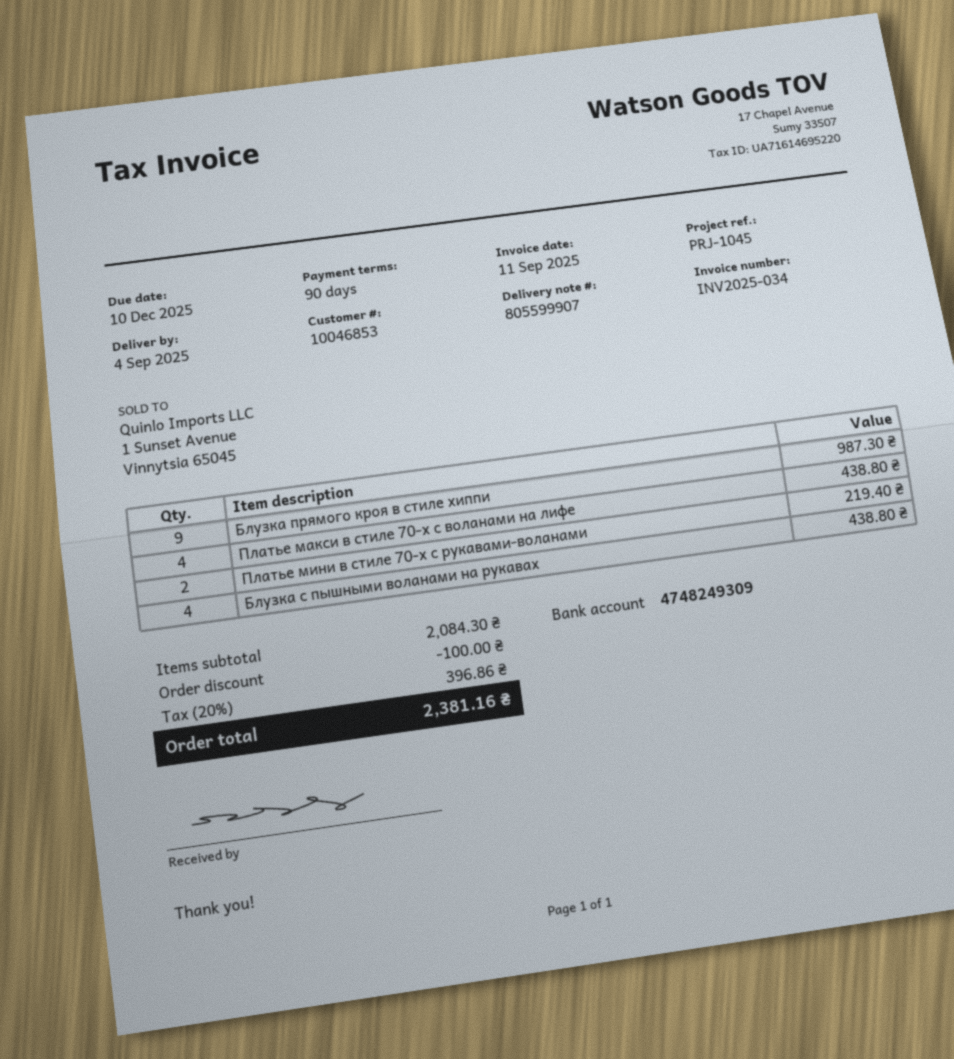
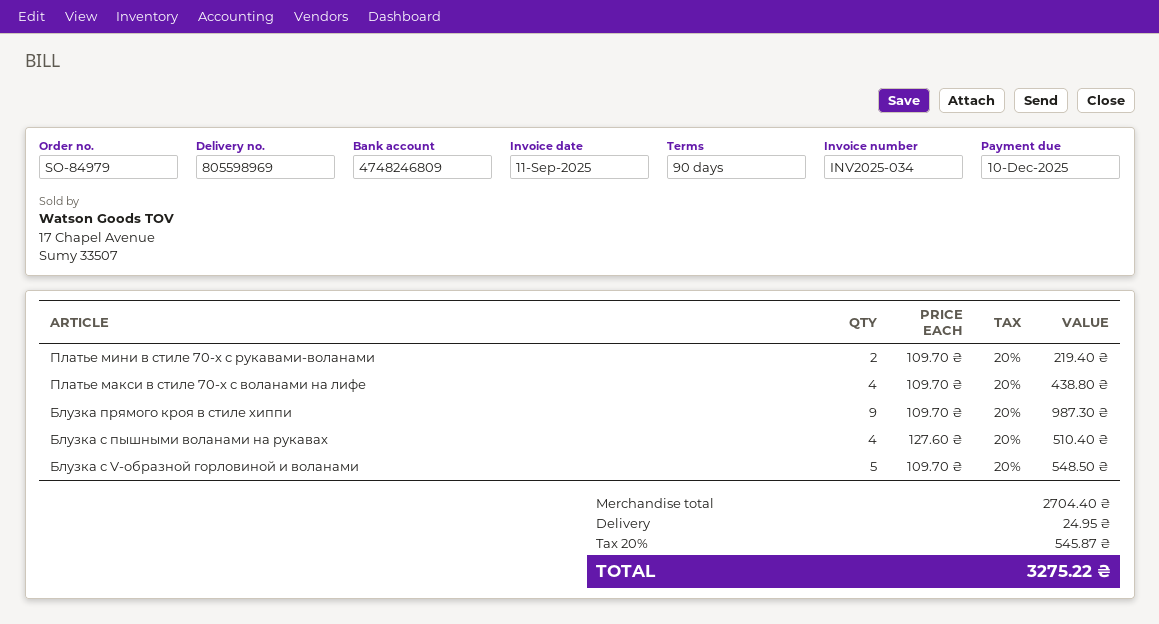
delivery note number: 805599907 -> 805598969
bank account: 4748249309 -> 4748246809
Блузка с пышными воланами на рукавах: 4 for 438.80 -> 4 for 510.40
Блузка с V-образной горловиной и воланами: none -> 5 for 548.50
subtotal: 2084.30 -> 2704.40
discount: 100.00 -> none
shipping: none -> 24.95
tax: 20% = 396.86 -> 20% = 545.87
total: 2381.16 -> 3275.22

